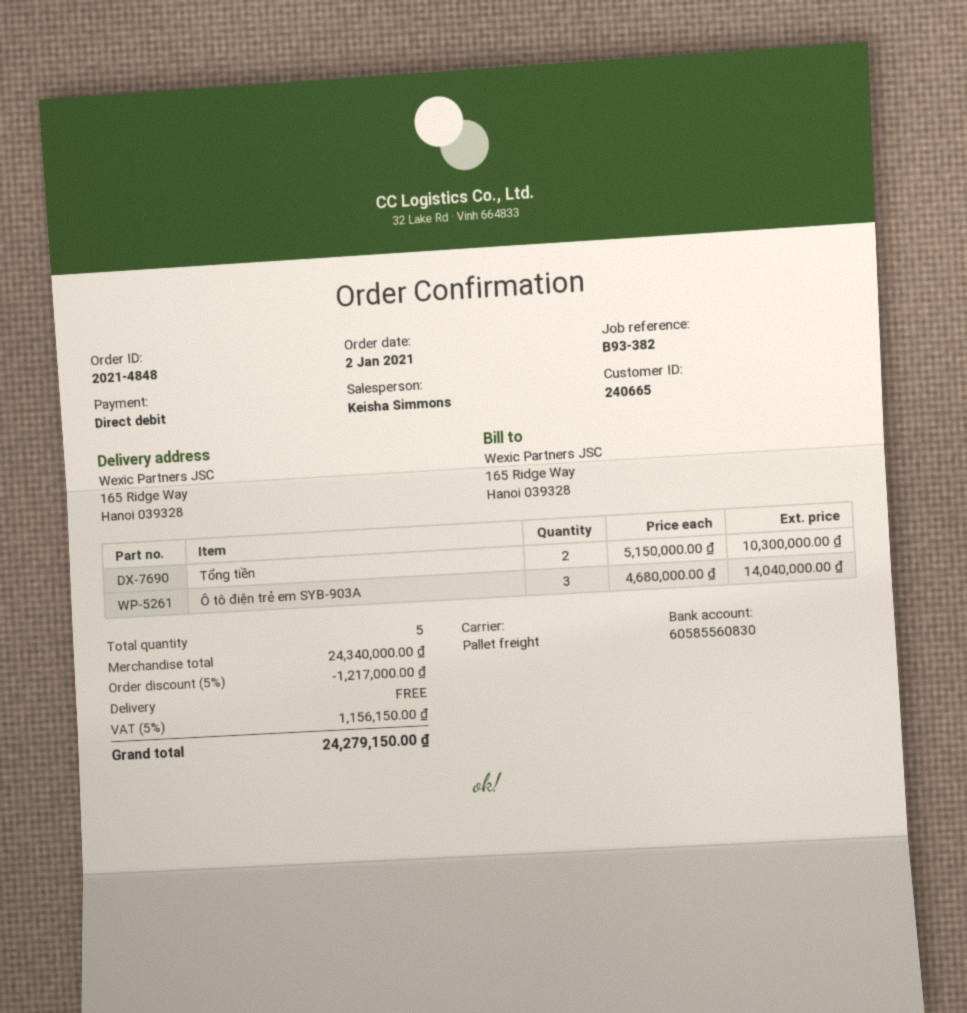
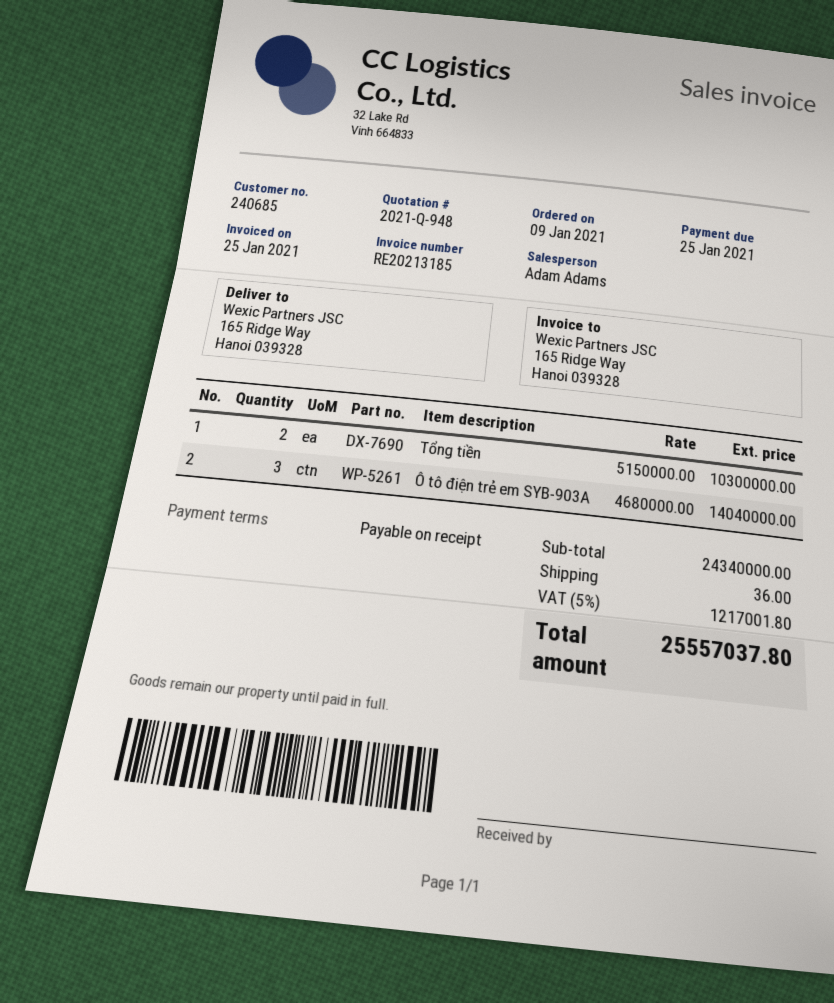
order date: 2021-01-02 -> 2021-01-09
customer number: 240665 -> 240685
sales rep: Keisha Simmons -> Adam Adams
discount: 5% = 1217000.00 -> none
shipping: 0.00 -> 36.00
tax: 5% = 1156150.00 -> 5% = 1217001.80
total: 24279150.00 -> 25557037.80

